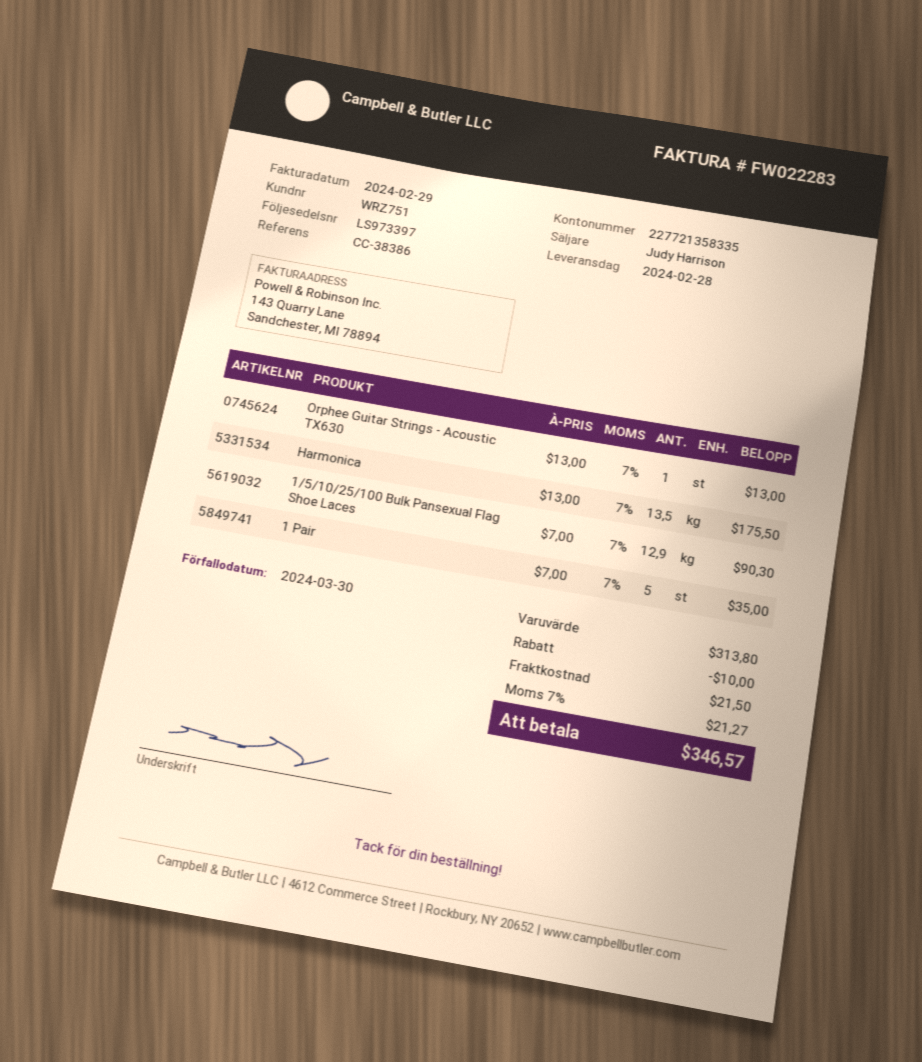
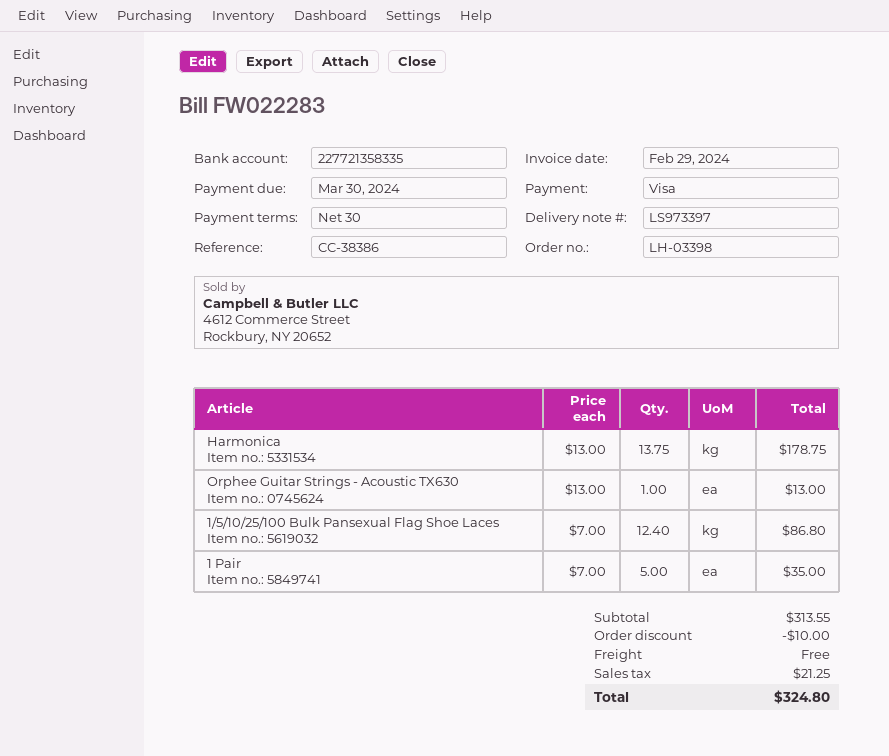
Harmonica: 13.5 x 13.00 = 175.50 -> 13.75 x 13.00 = 178.75
1/5/10/25/100 Bulk Pansexual Flag Shoe Laces: 12.9 x 7.00 = 90.30 -> 12.4 x 7.00 = 86.80
subtotal: 313.80 -> 313.55
shipping: 21.50 -> 0.00
tax: 21.27 -> 21.25
total: 346.57 -> 324.80

